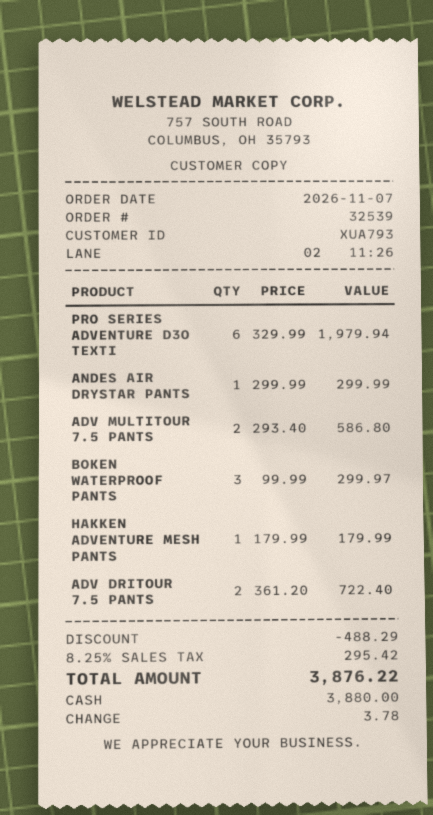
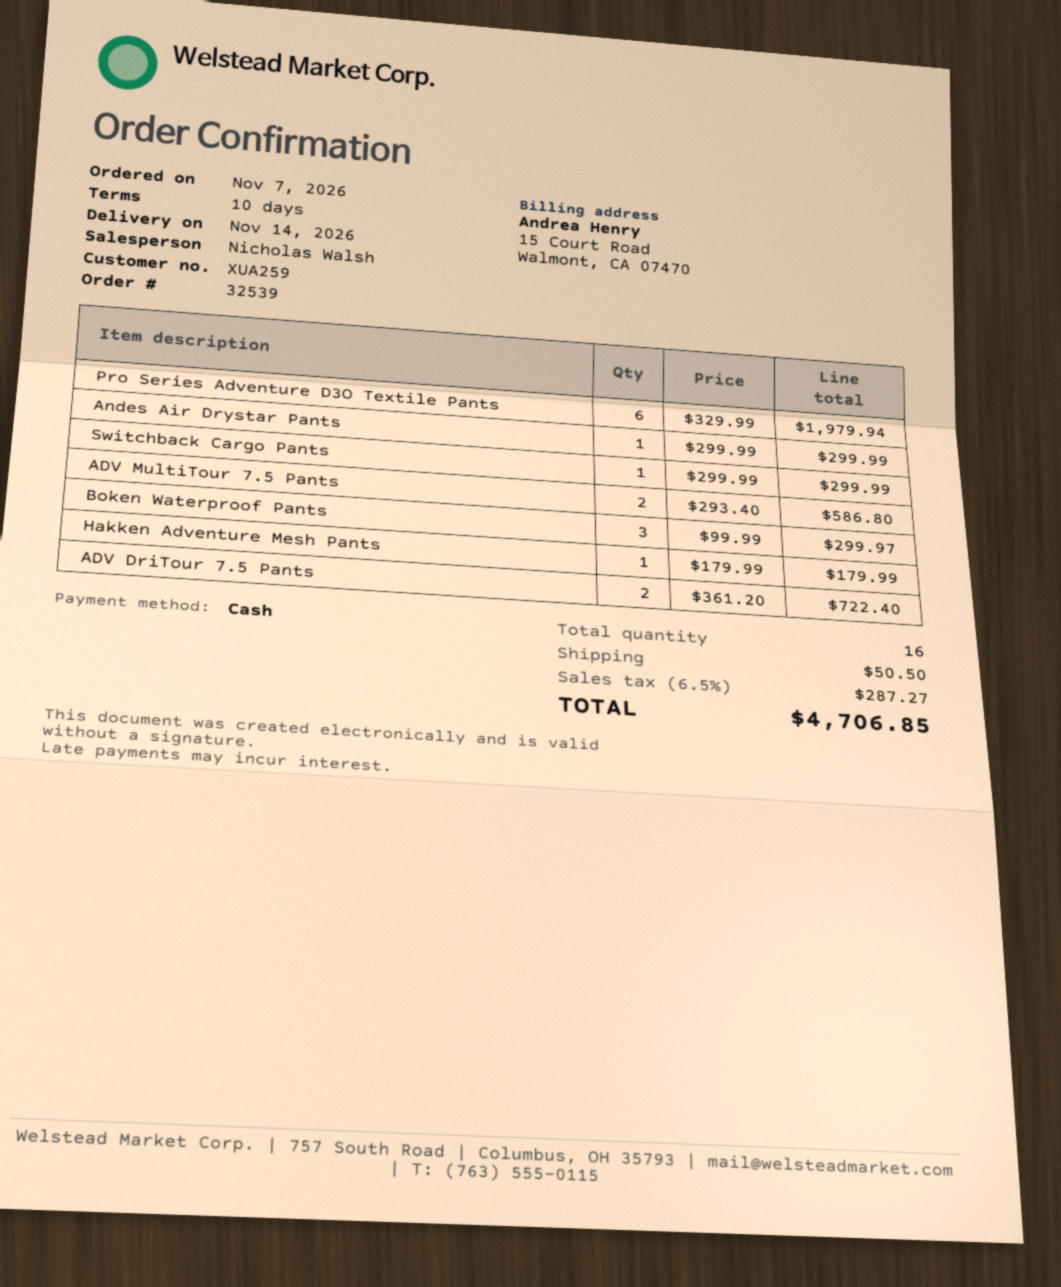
customer number: XUA793 -> XUA259
Switchback Cargo Pants: none -> 1 x 299.99 = 299.99
discount: 488.29 -> none
shipping: none -> 50.50
tax: 8.25% = 295.42 -> 6.5% = 287.27
total: 3876.22 -> 4706.85

